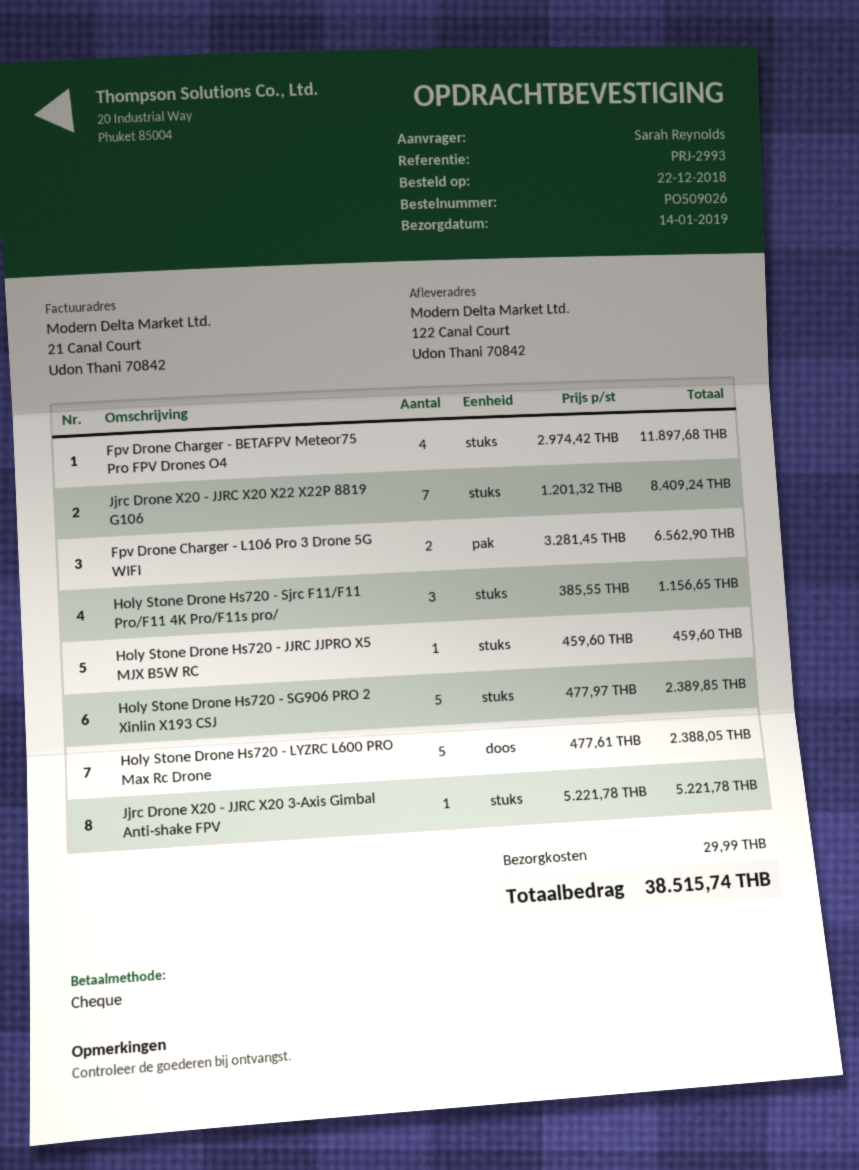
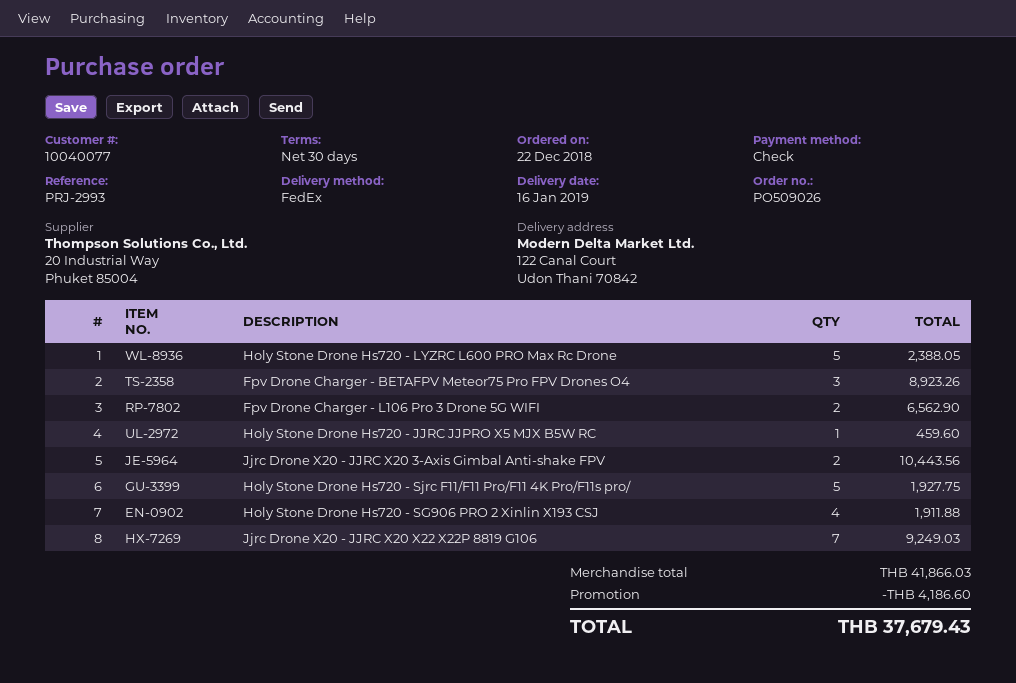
delivery date: 2019-01-14 -> 2019-01-16
Fpv Drone Charger - BETAFPV Meteor75 Pro FPV Drones O4: 4 for 11897.68 -> 3 for 8923.26
Jjrc Drone X20 - JJRC X20 X22 X22P 8819 G106: 7 for 8409.24 -> 7 for 9249.03
Holy Stone Drone Hs720 - Sjrc F11/F11 Pro/F11 4K Pro/F11s pro/: 3 for 1156.65 -> 5 for 1927.75
Holy Stone Drone Hs720 - SG906 PRO 2 Xinlin X193 CSJ: 5 for 2389.85 -> 4 for 1911.88
Jjrc Drone X20 - JJRC X20 3-Axis Gimbal Anti-shake FPV: 1 for 5221.78 -> 2 for 10443.56
discount: none -> 4186.60
shipping: 29.99 -> none
total: 38515.74 -> 37679.43

